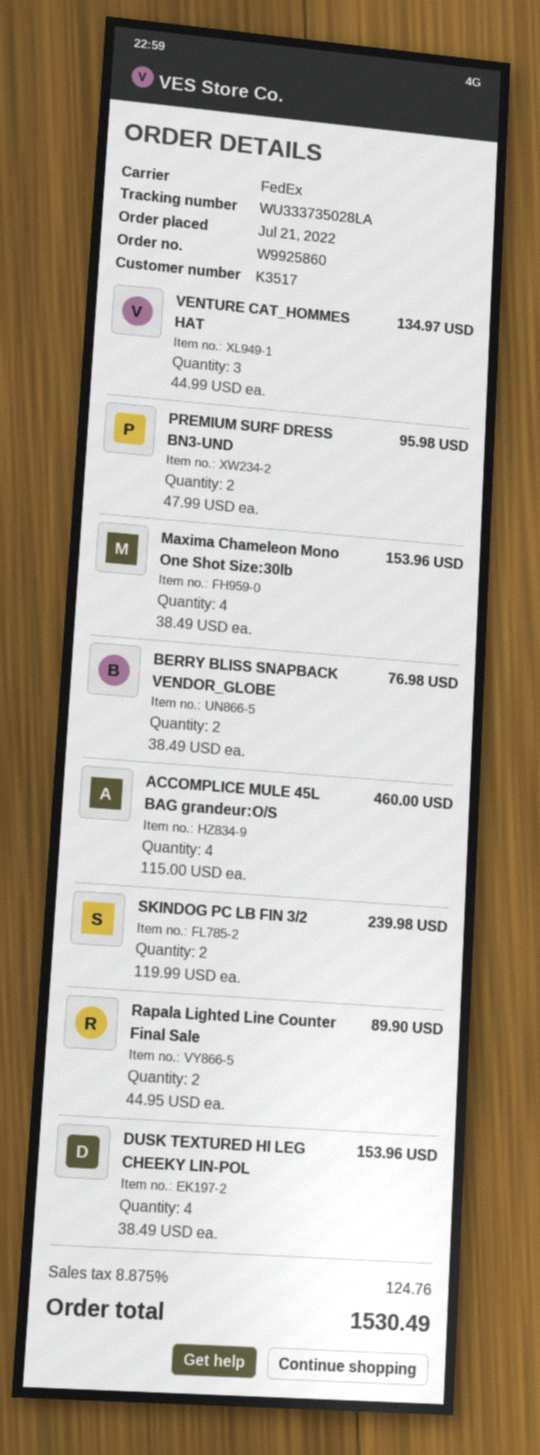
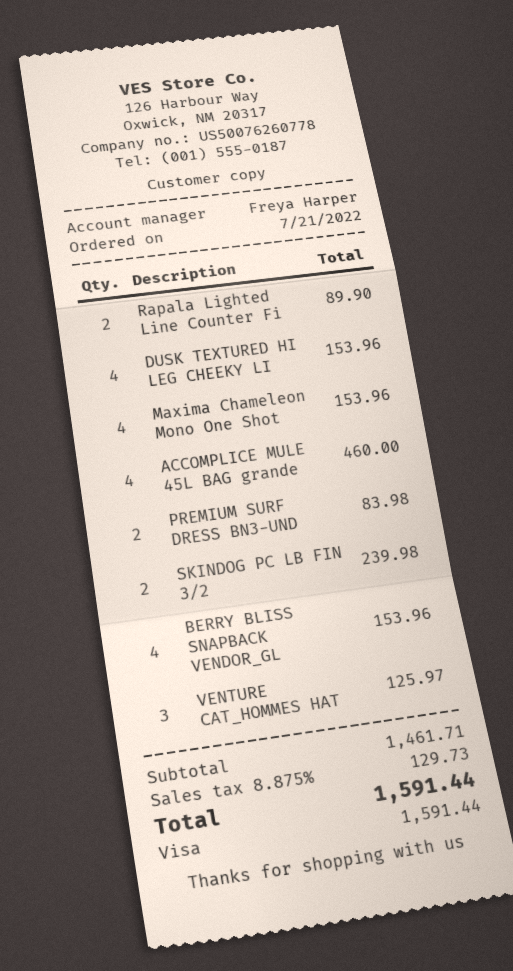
VENTURE CAT_HOMMES HAT: 3 for 134.97 -> 3 for 125.97
PREMIUM SURF DRESS BN3-UND: 2 for 95.98 -> 2 for 83.98
BERRY BLISS SNAPBACK VENDOR_GLOBE: 2 for 76.98 -> 4 for 153.96
tax: 8.875% = 124.76 -> 8.875% = 129.73
total: 1530.49 -> 1591.44

